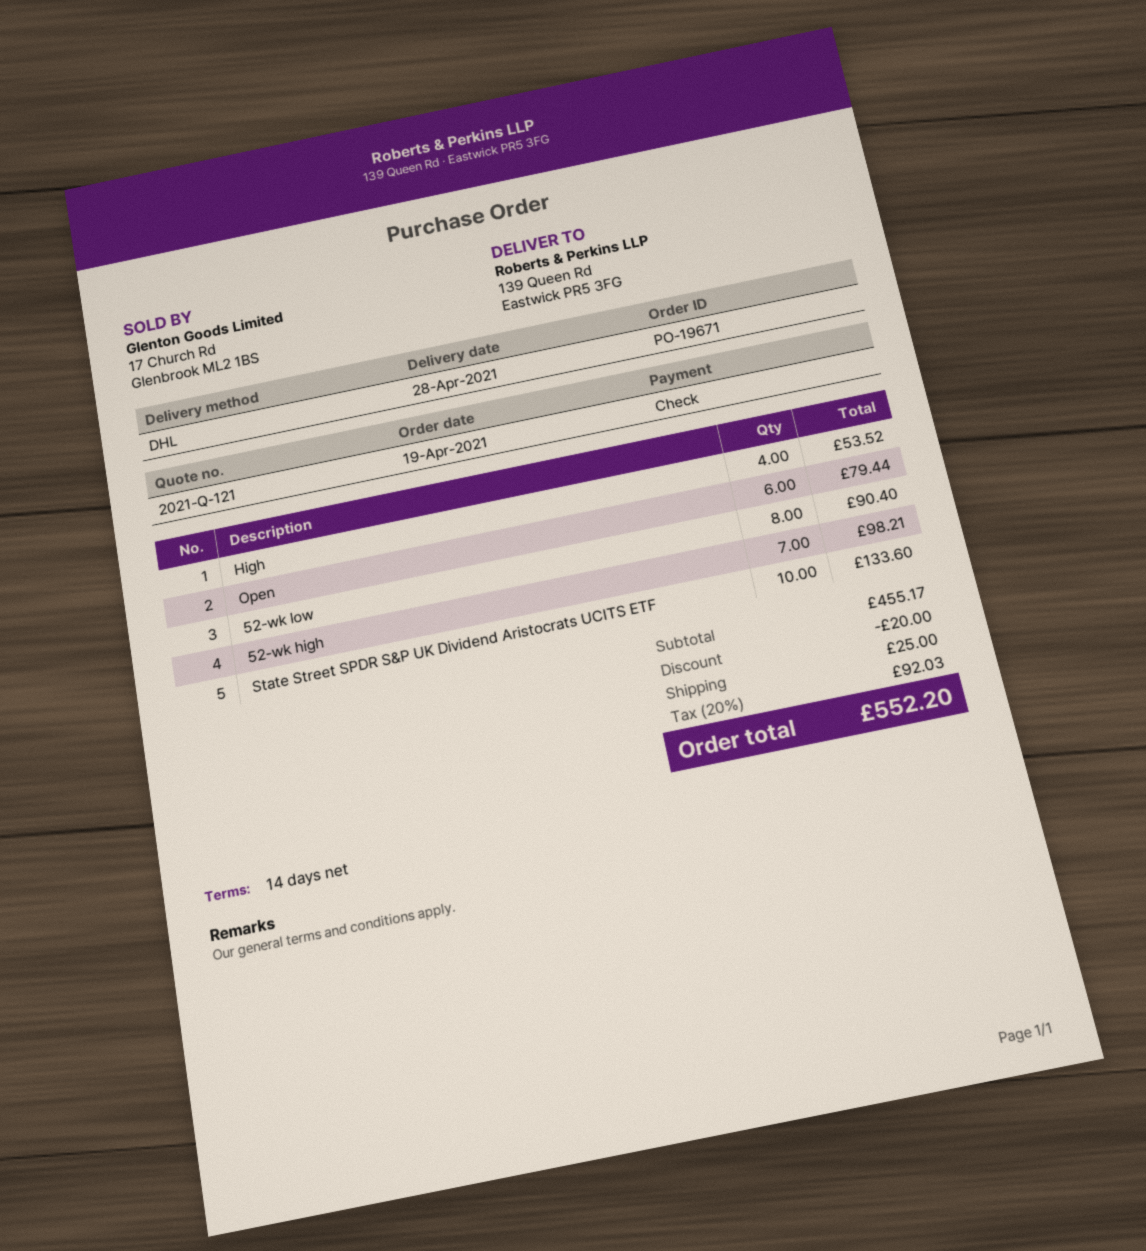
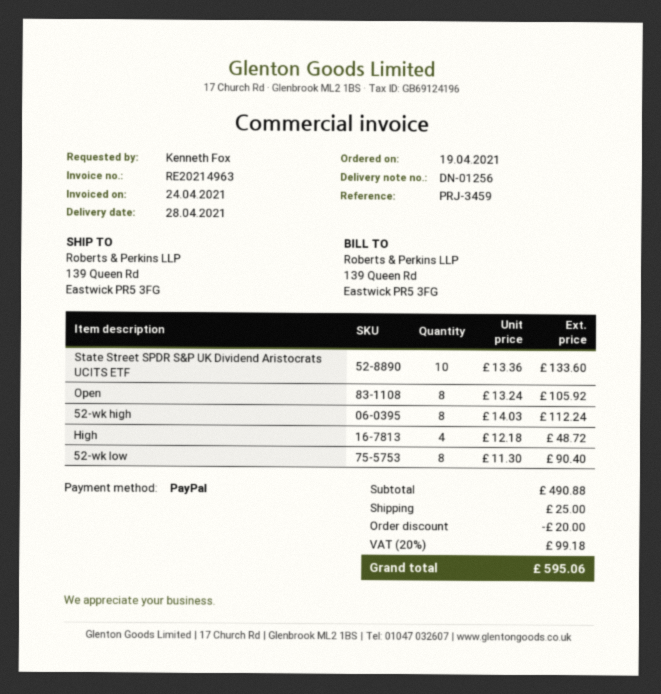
payment method: cheque -> PayPal
High: 4 for 53.52 -> 4 for 48.72
Open: 6 for 79.44 -> 8 for 105.92
52-wk high: 7 for 98.21 -> 8 for 112.24
subtotal: 455.17 -> 490.88
tax: 20% = 92.03 -> 20% = 99.18
total: 552.20 -> 595.06

